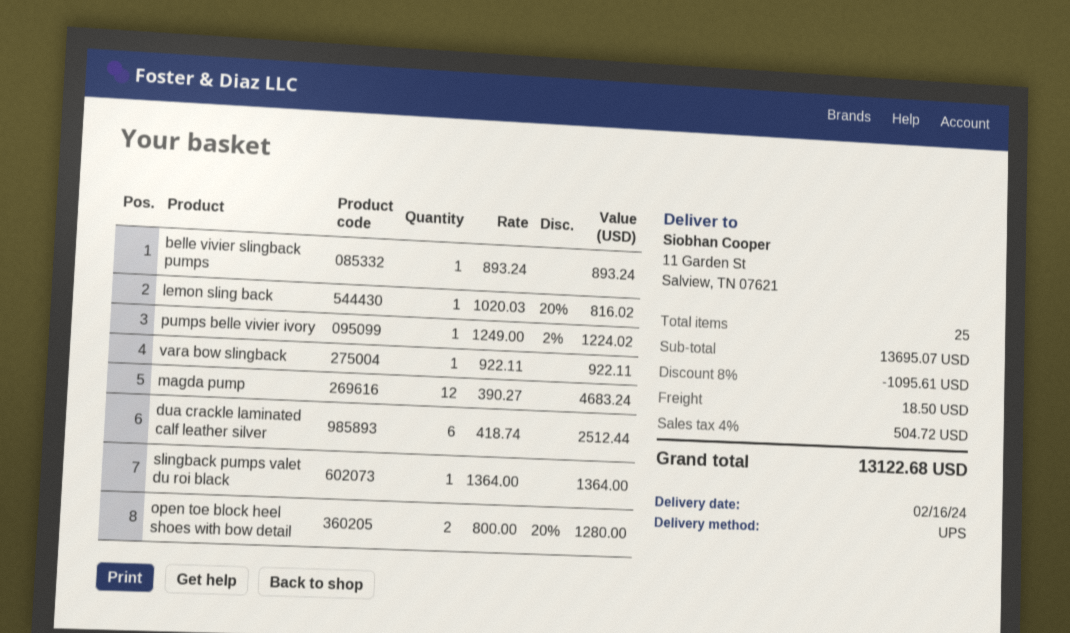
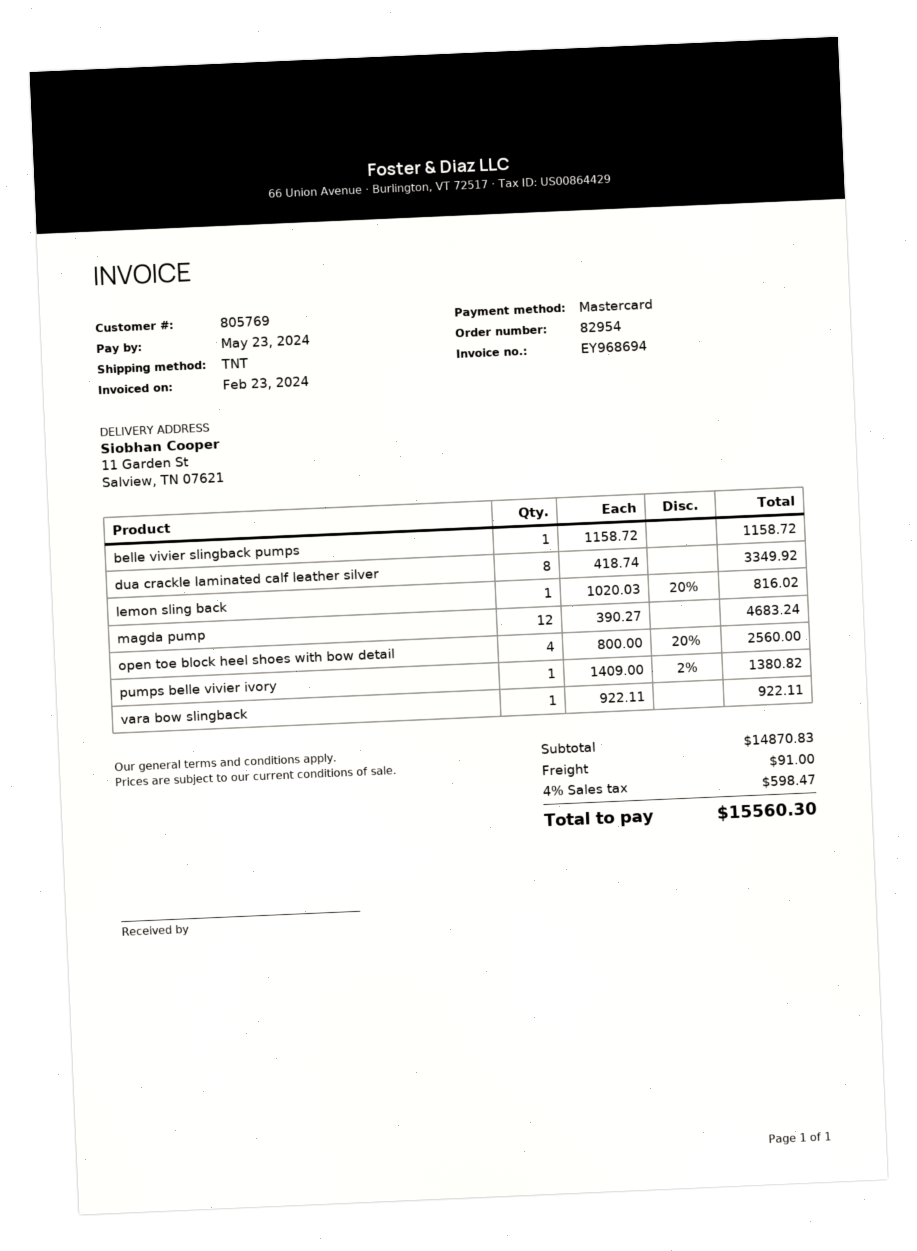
shipping method: UPS -> TNT
belle vivier slingback pumps: 1 x 893.24 = 893.24 -> 1 x 1158.72 = 1158.72
pumps belle vivier ivory: 1 x 1249.00 - 2% = 1224.02 -> 1 x 1409.00 - 2% = 1380.82
dua crackle laminated calf leather silver: 6 x 418.74 = 2512.44 -> 8 x 418.74 = 3349.92
slingback pumps valet du roi black: 1 x 1364.00 = 1364.00 -> none
open toe block heel shoes with bow detail: 2 x 800.00 - 20% = 1280.00 -> 4 x 800.00 - 20% = 2560.00
subtotal: 13695.07 -> 14870.83
discount: 8% = 1095.61 -> none
shipping: 18.50 -> 91.00
tax: 4% = 504.72 -> 4% = 598.47
total: 13122.68 -> 15560.30

